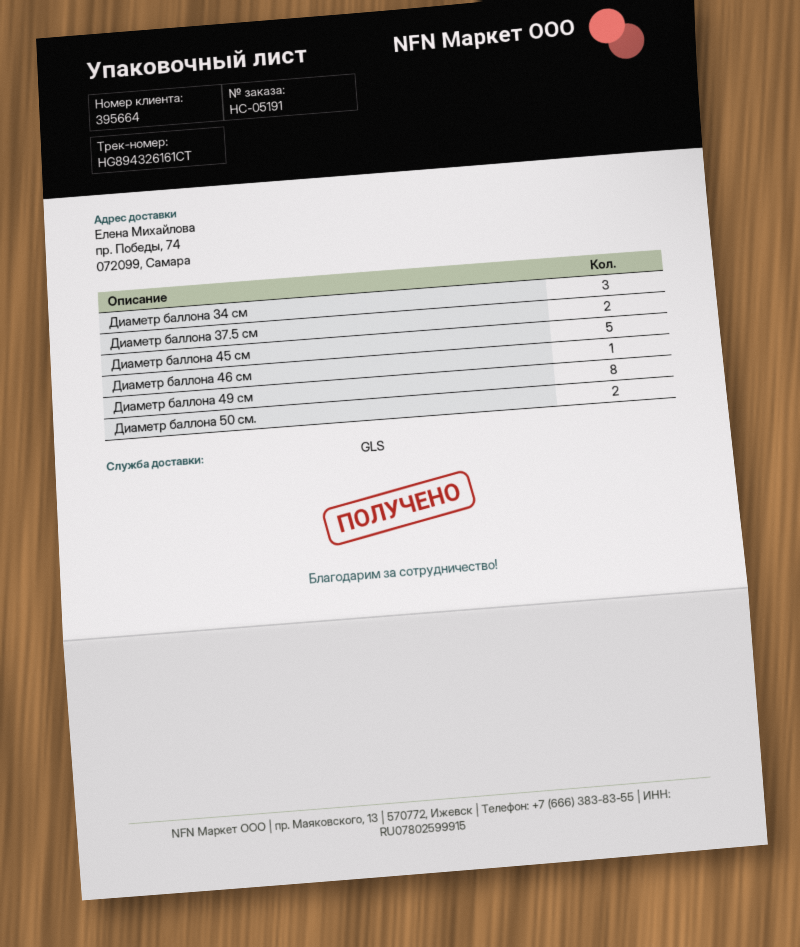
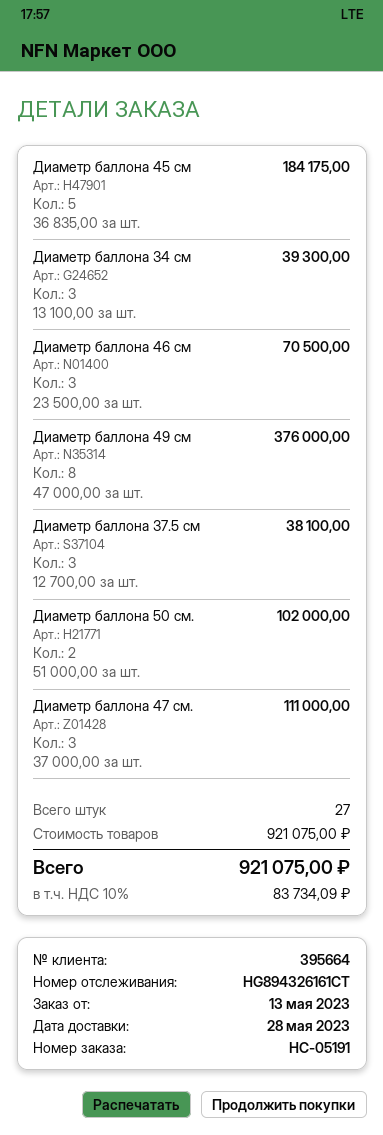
Диаметр баллона 37.5 см: 2 -> 3
Диаметр баллона 46 см: 1 -> 3
Диаметр баллона 47 см.: none -> 3

